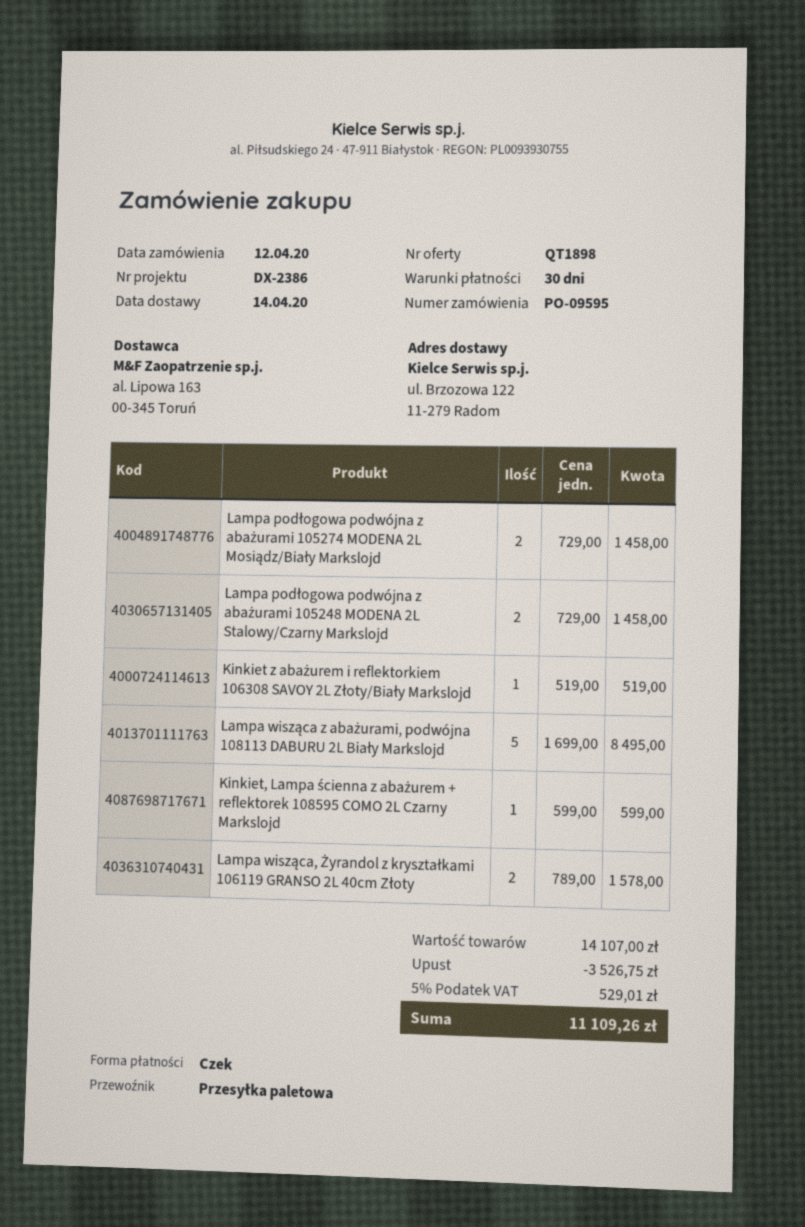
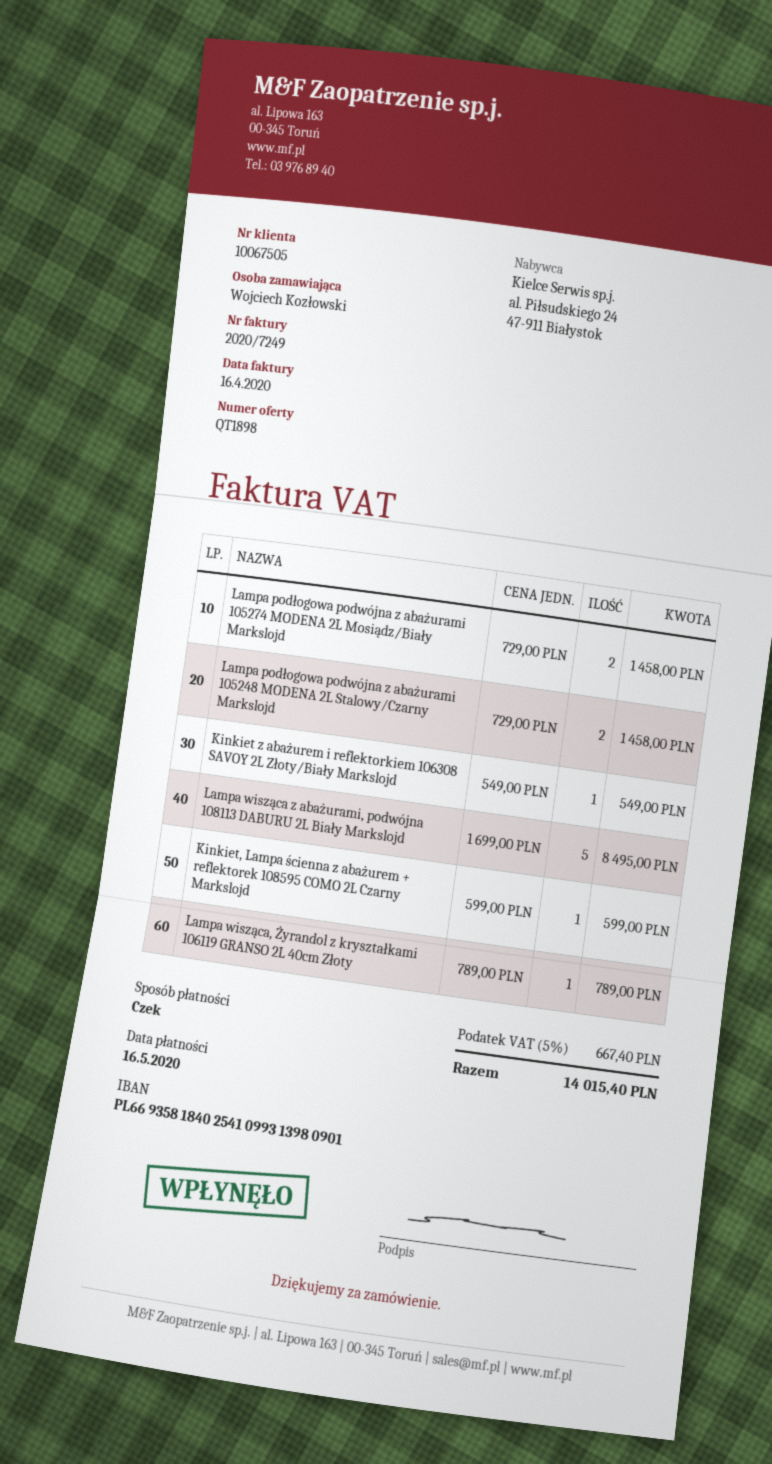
Kinkiet z abażurem i reflektorkiem 106308 SAVOY 2L Złoty/Biały Markslojd: 1 x 519.00 = 519.00 -> 1 x 549.00 = 549.00
Lampa wisząca, Żyrandol z kryształkami 106119 GRANSO 2L 40cm Złoty: 2 x 789.00 = 1578.00 -> 1 x 789.00 = 789.00
discount: 3526.75 -> none
tax: 5% = 529.01 -> 5% = 667.40
total: 11109.26 -> 14015.40

